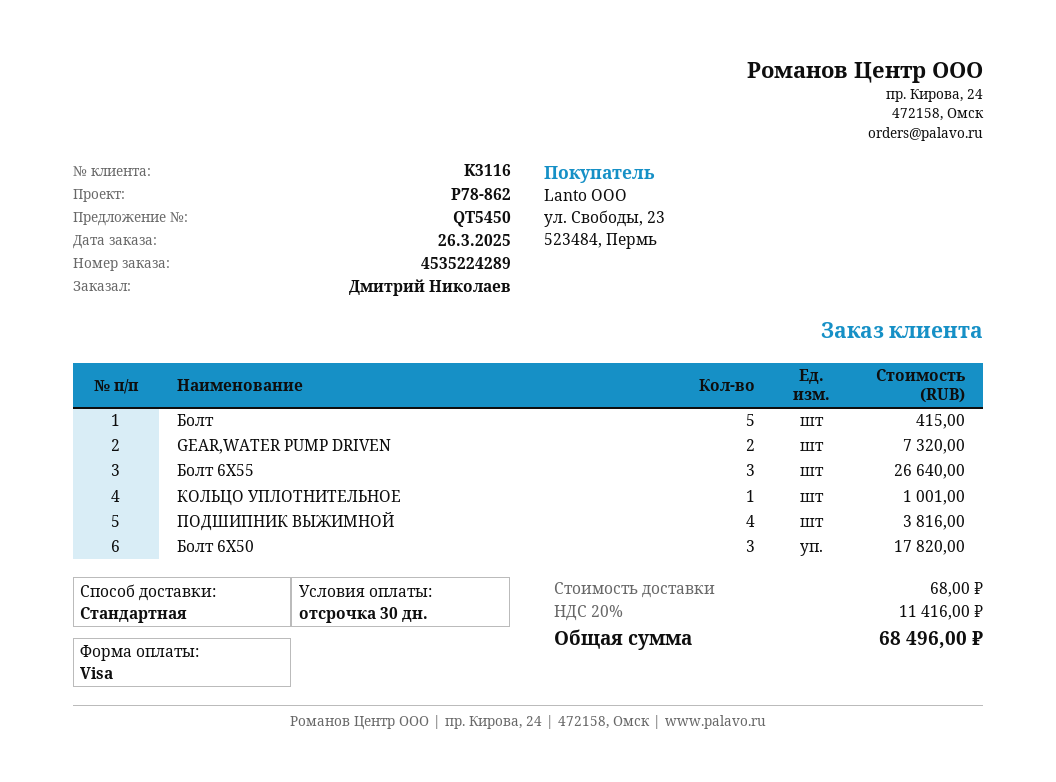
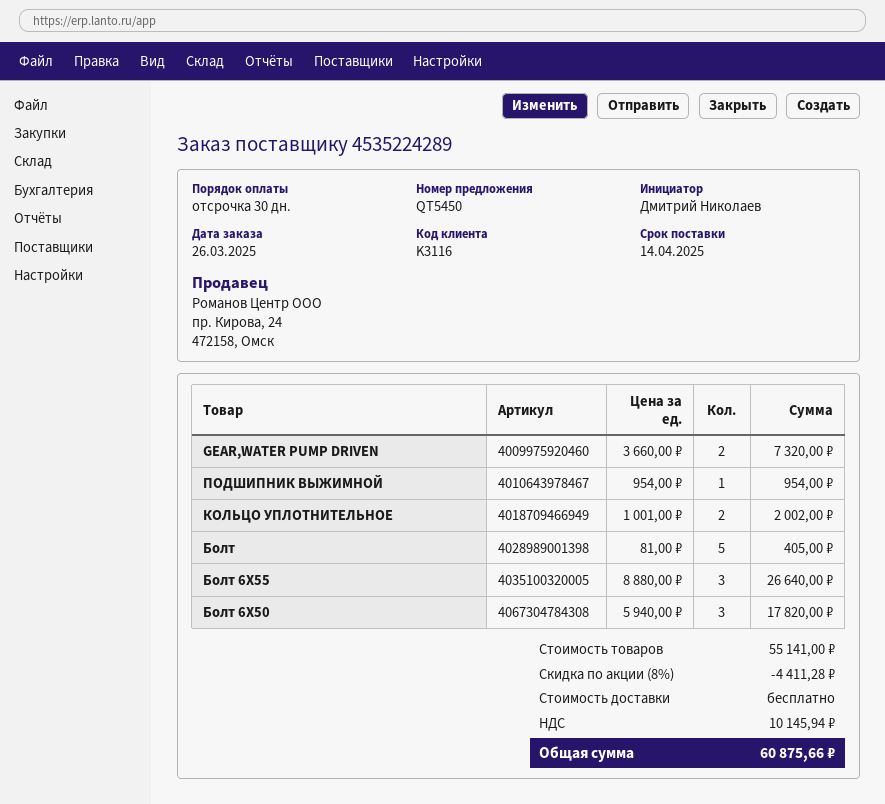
Болт: 5 for 415.00 -> 5 for 405.00
КОЛЬЦО УПЛОТНИТЕЛЬНОЕ: 1 for 1001.00 -> 2 for 2002.00
ПОДШИПНИК ВЫЖИМНОЙ: 4 for 3816.00 -> 1 for 954.00
discount: none -> 8% = 4411.28
shipping: 68.00 -> 0.00
tax: 11416.00 -> 10145.94
total: 68496.00 -> 60875.66

